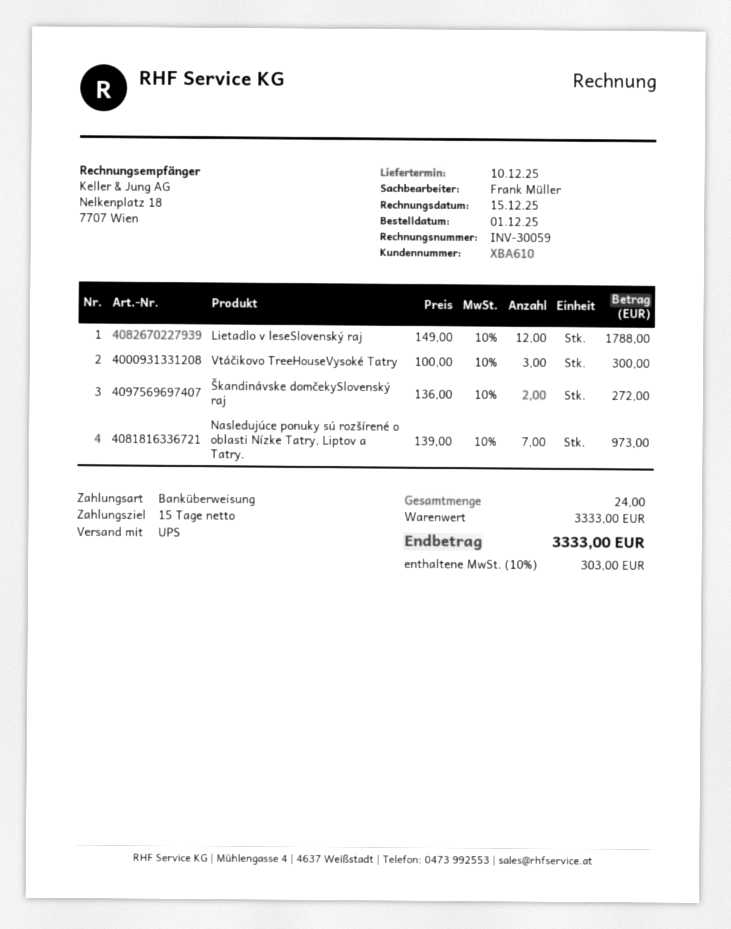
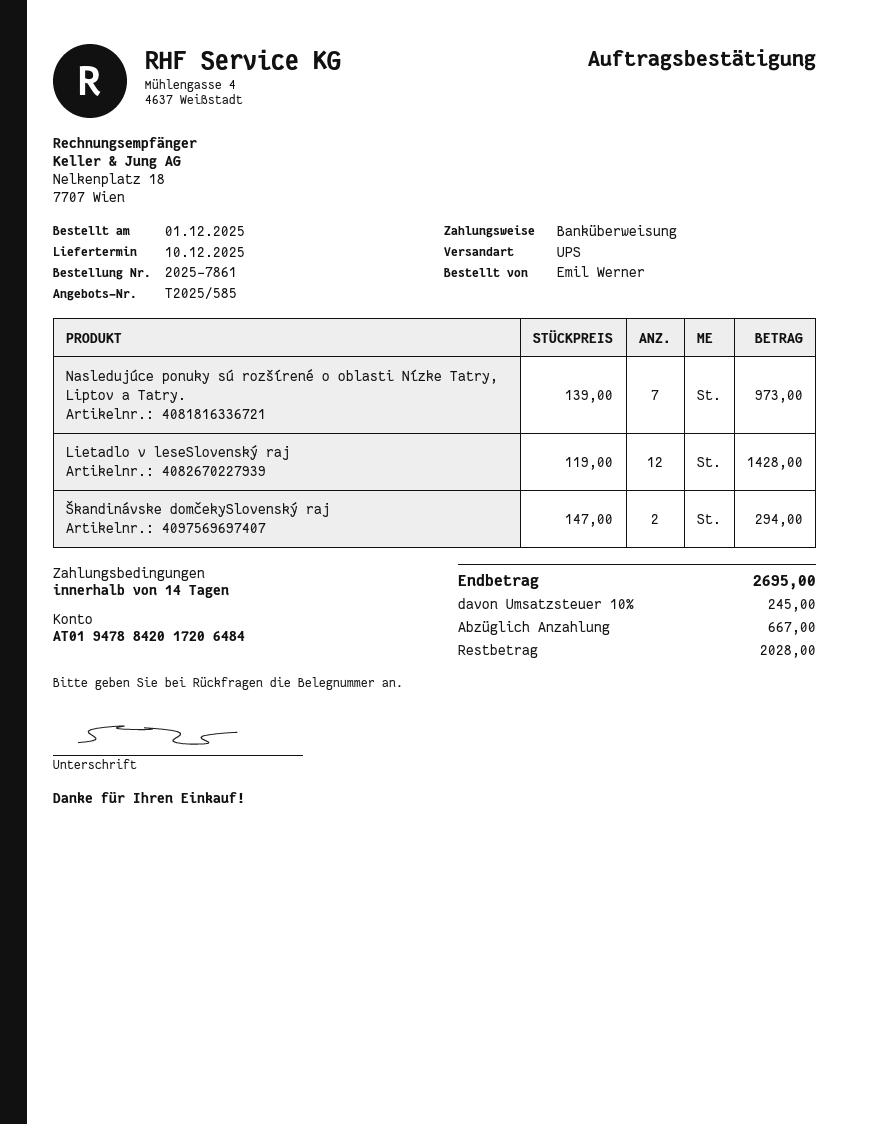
payment terms: 15 days -> 14 days
Lietadlo v leseSlovenský raj: 12 x 149.00 = 1788.00 -> 12 x 119.00 = 1428.00
Vtáčikovo TreeHouseVysoké Tatry: 3 x 100.00 = 300.00 -> none
Škandinávske domčekySlovenský raj: 2 x 136.00 = 272.00 -> 2 x 147.00 = 294.00
tax: 10% = 303.00 -> 10% = 245.00
total: 3333.00 -> 2695.00

